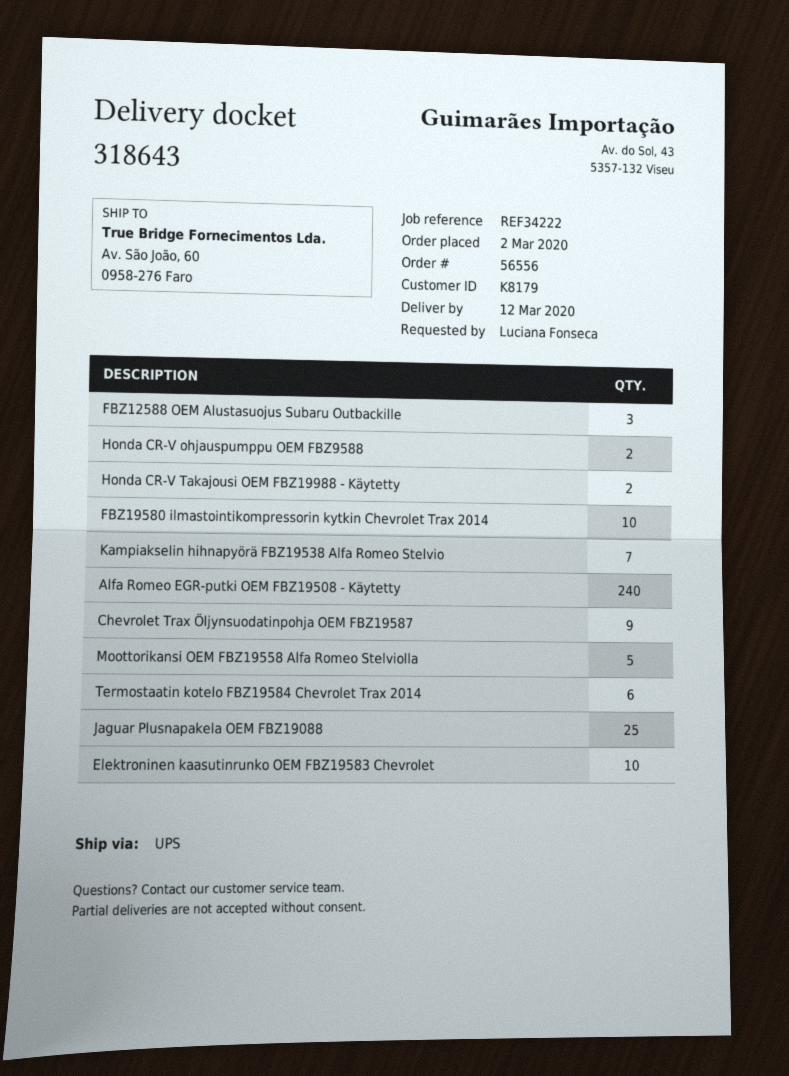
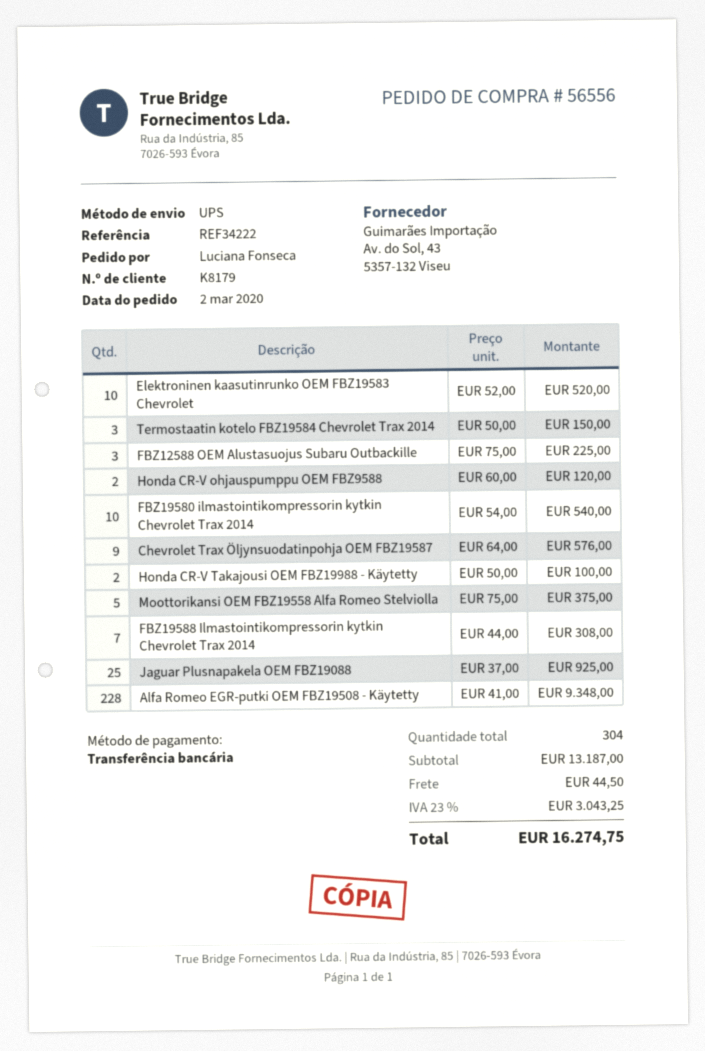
Kampiakselin hihnapyörä FBZ19538 Alfa Romeo Stelvio: 7 -> none
Alfa Romeo EGR-putki OEM FBZ19508 - Käytetty: 240 -> 228
Termostaatin kotelo FBZ19584 Chevrolet Trax 2014: 6 -> 3
FBZ19588 Ilmastointikompressorin kytkin Chevrolet Trax 2014: none -> 7

